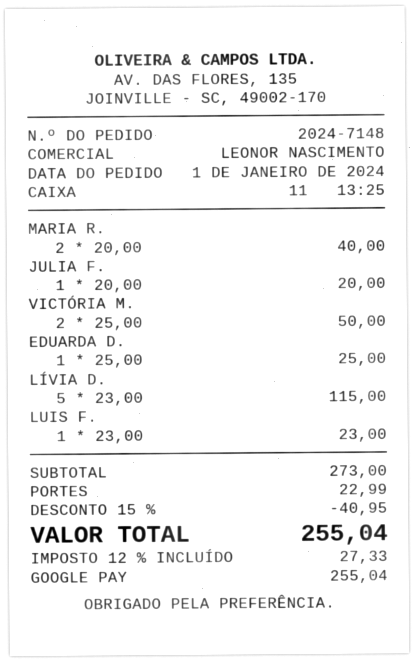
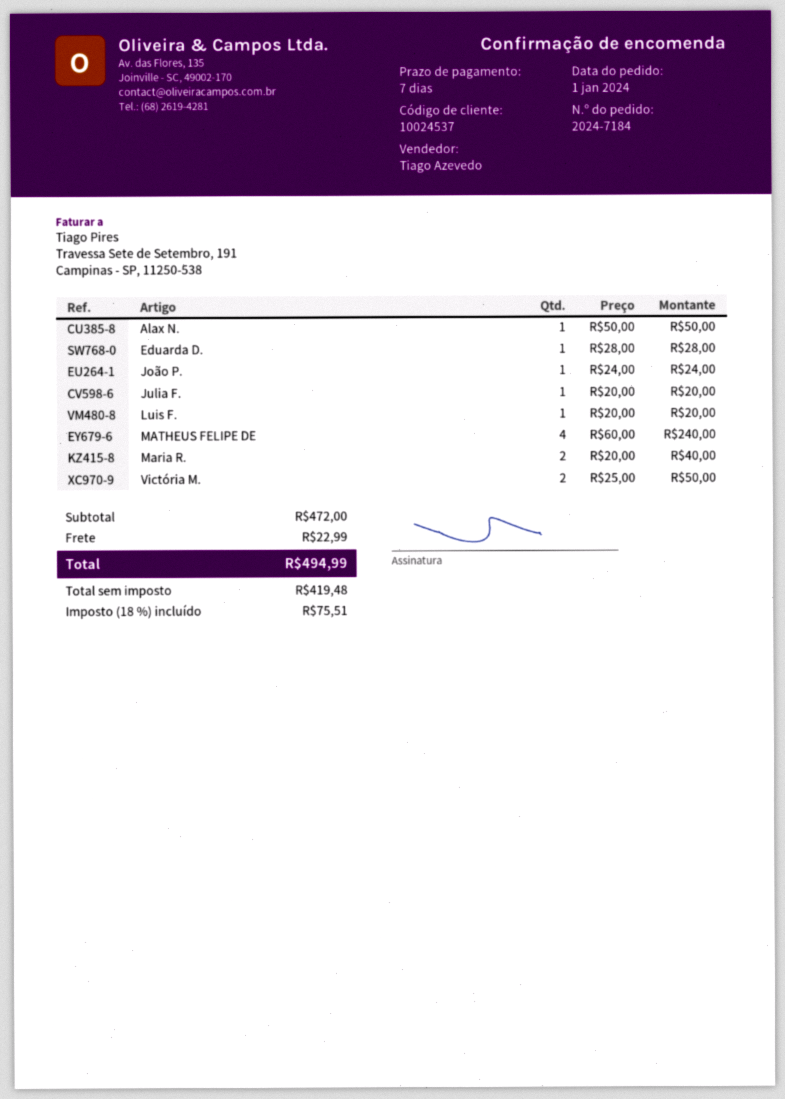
order number: 2024-7148 -> 2024-7184
sales rep: LEONOR NASCIMENTO -> Tiago Azevedo
EDUARDA D.: 1 x 25.00 = 25.00 -> 1 x 28.00 = 28.00
LÍVIA D.: 5 x 23.00 = 115.00 -> none
LUIS F.: 1 x 23.00 = 23.00 -> 1 x 20.00 = 20.00
Alax N.: none -> 1 x 50.00 = 50.00
João P.: none -> 1 x 24.00 = 24.00
MATHEUS FELIPE DE: none -> 4 x 60.00 = 240.00
subtotal: 273.00 -> 472.00
discount: 15% = 40.95 -> none
tax: 12% = 27.33 -> 18% = 75.51
total: 255.04 -> 494.99

